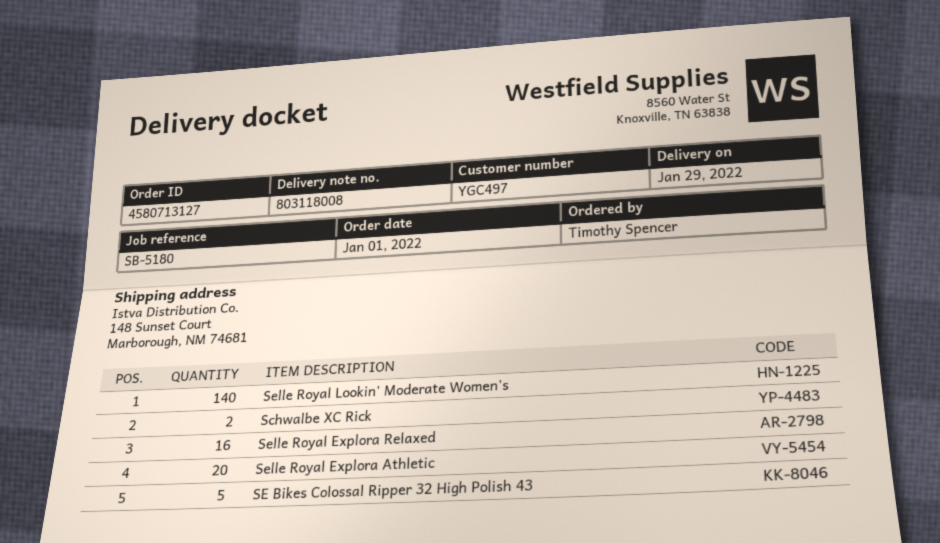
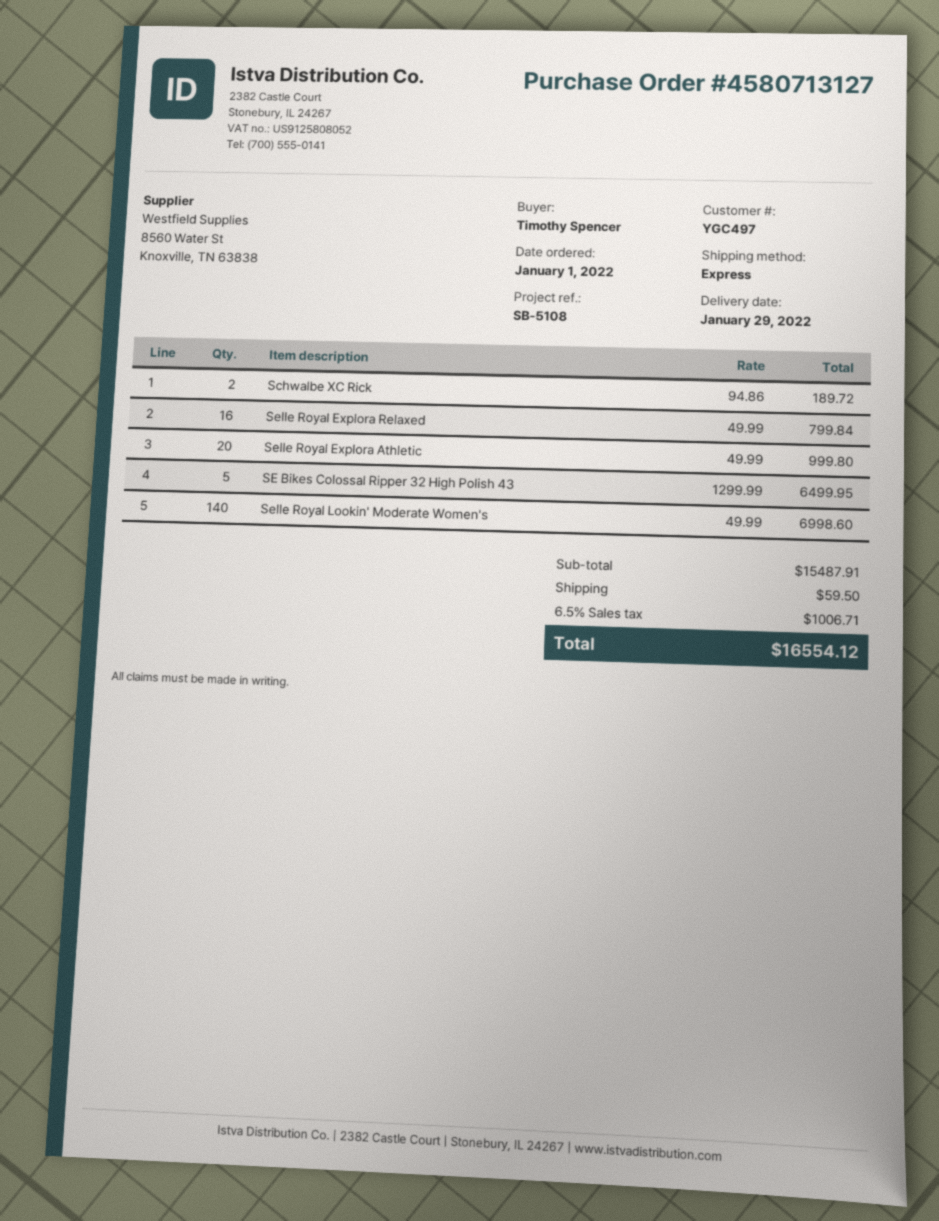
reference: SB-5180 -> SB-5108

